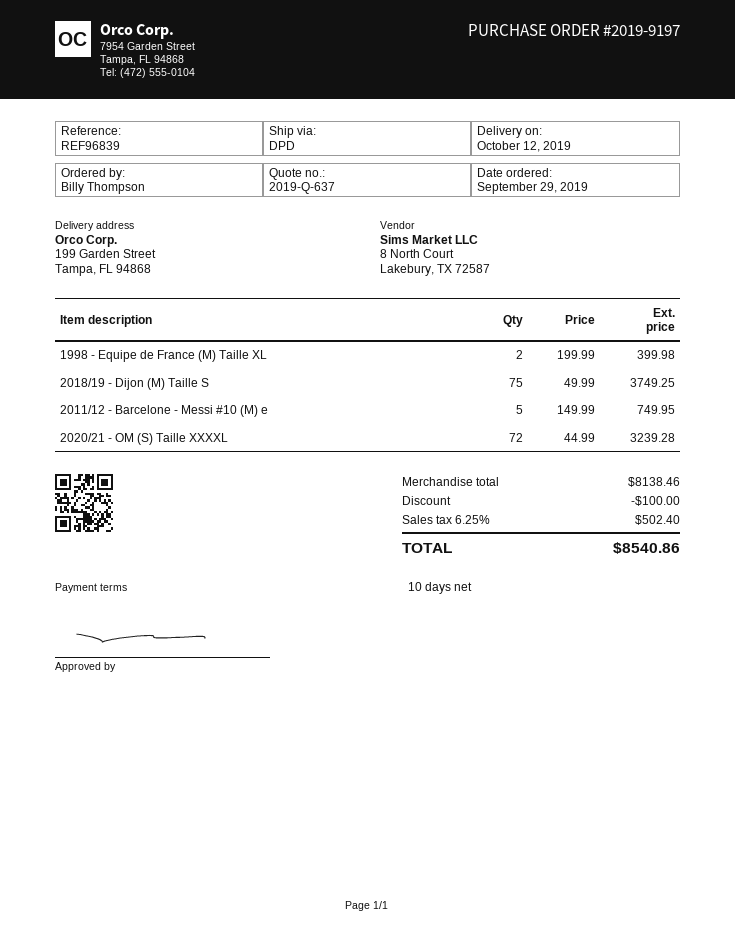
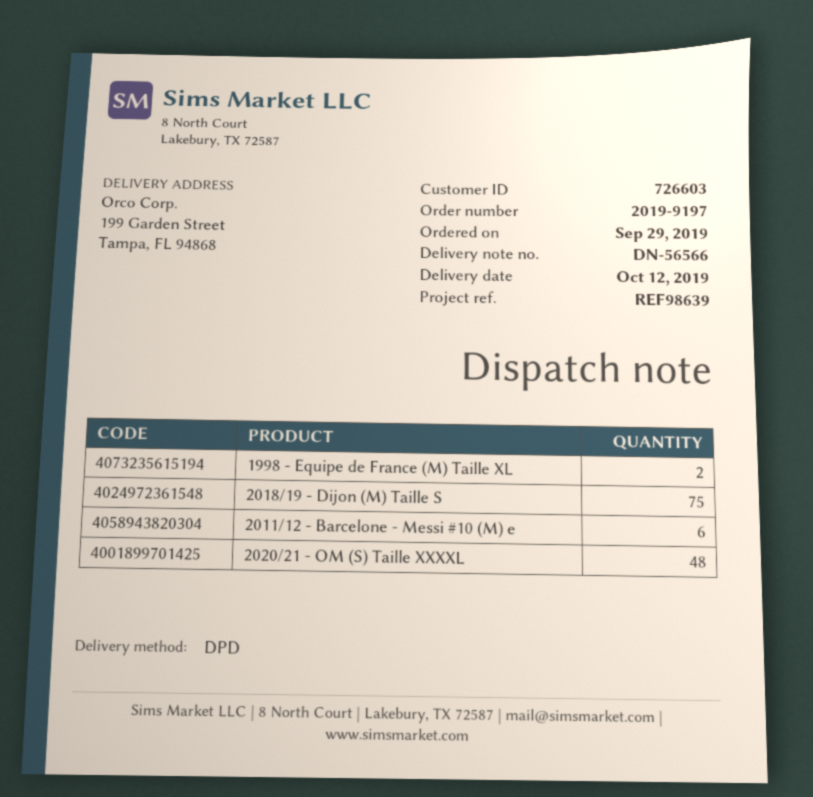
reference: REF96839 -> REF98639
2011/12 - Barcelone - Messi #10 (M) e: 5 -> 6
2020/21 - OM (S) Taille XXXXL: 72 -> 48

